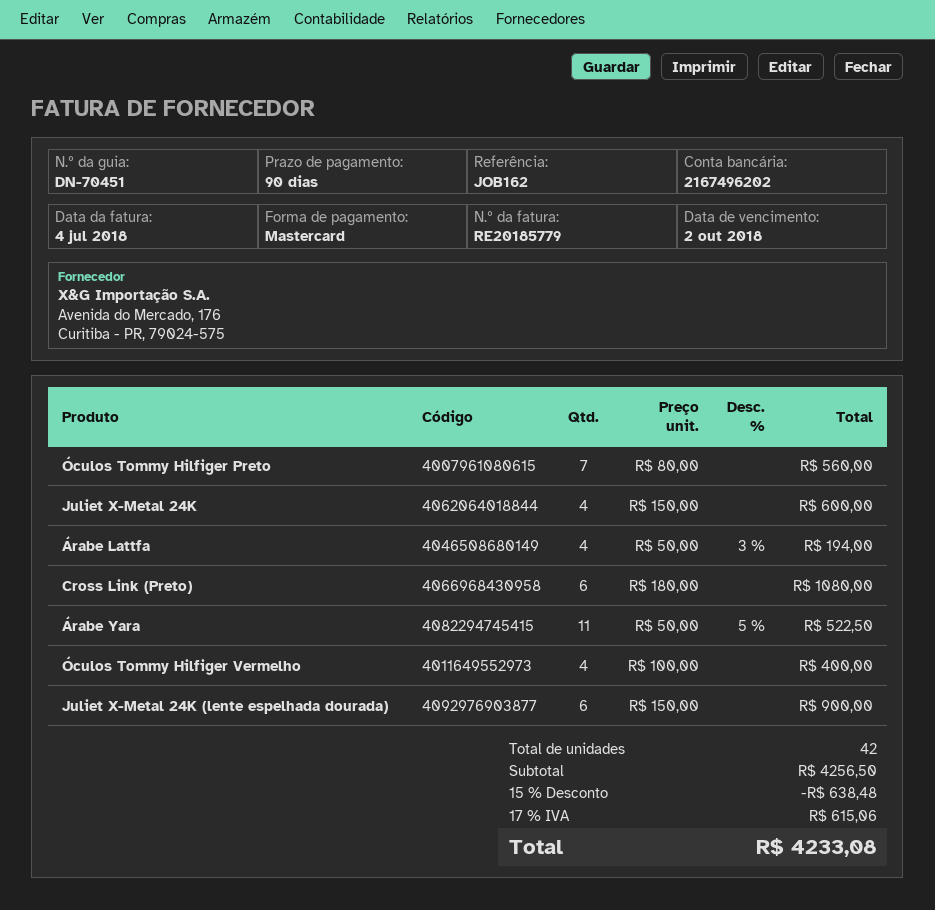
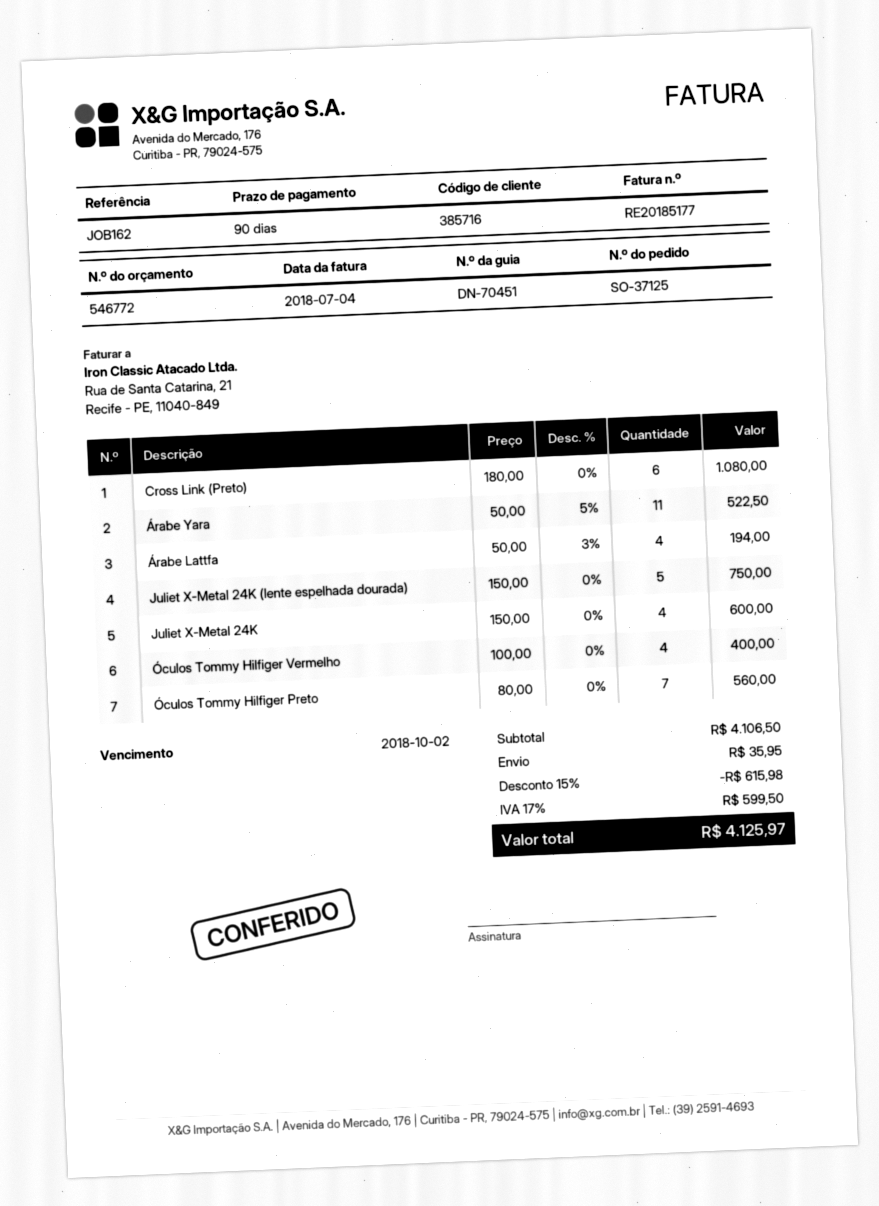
invoice number: RE20185779 -> RE20185177
Juliet X-Metal 24K (lente espelhada dourada): 6 x 150.00 = 900.00 -> 5 x 150.00 = 750.00
subtotal: 4256.50 -> 4106.50
discount: 15% = 638.48 -> 15% = 615.98
shipping: none -> 35.95
tax: 17% = 615.06 -> 17% = 599.50
total: 4233.08 -> 4125.97

